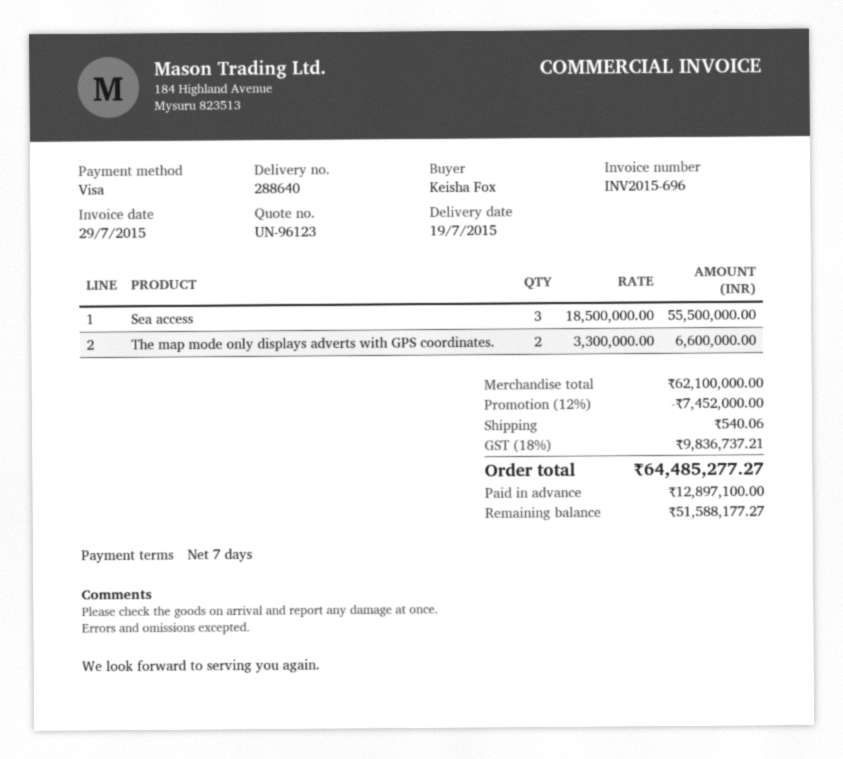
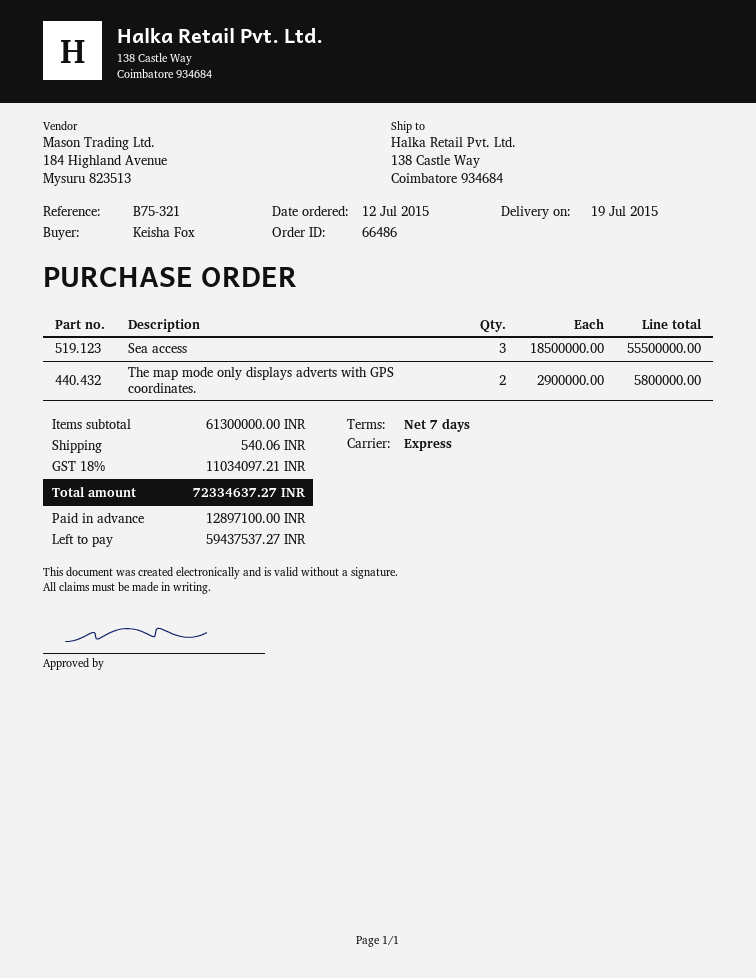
The map mode only displays adverts with GPS coordinates.: 2 x 3300000.00 = 6600000.00 -> 2 x 2900000.00 = 5800000.00
subtotal: 62100000.00 -> 61300000.00
discount: 12% = 7452000.00 -> none
tax: 18% = 9836737.21 -> 18% = 11034097.21
total: 64485277.27 -> 72334637.27
balance: 51588177.27 -> 59437537.27

